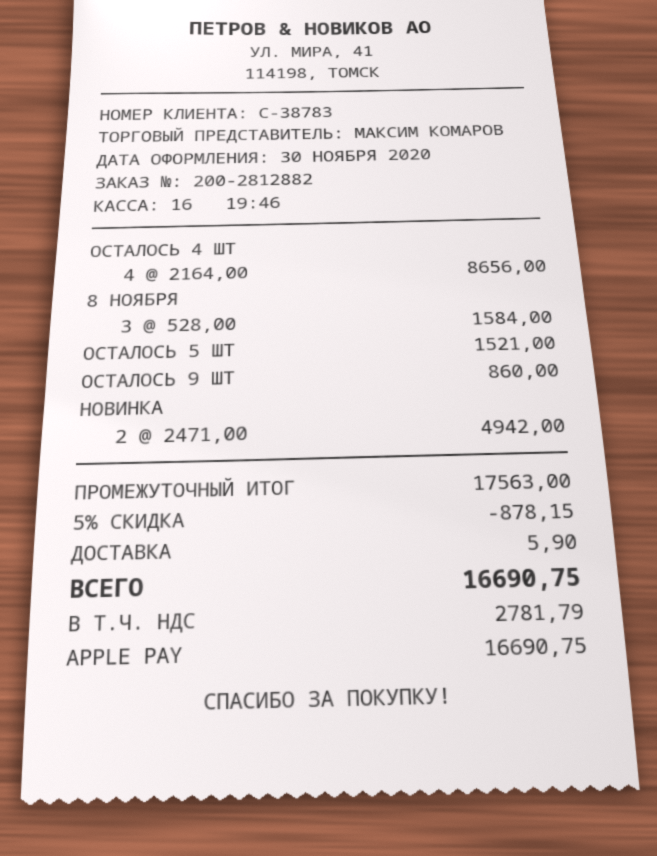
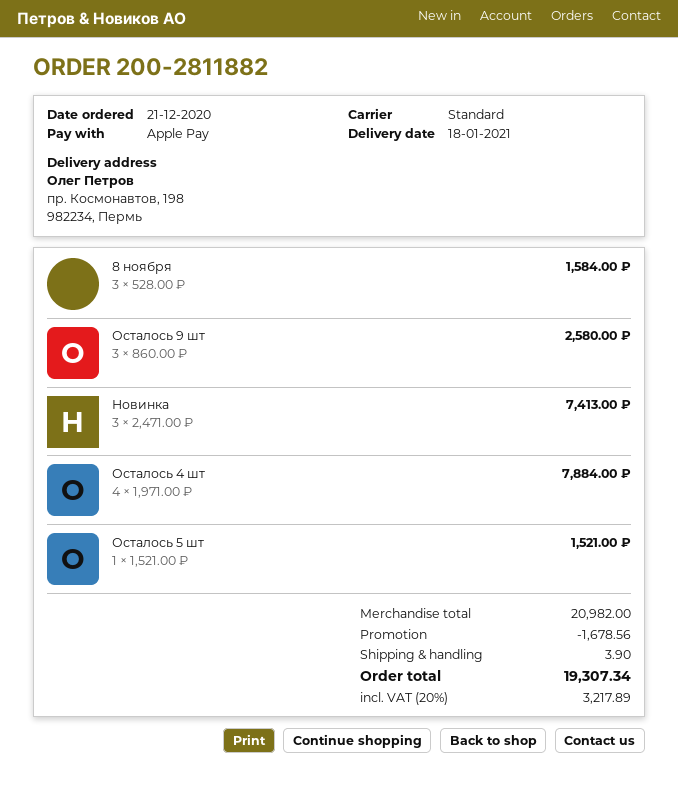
order number: 200-2812882 -> 200-2811882
order date: 2020-11-30 -> 2020-12-21
ОСТАЛОСЬ 4 ШТ: 4 x 2164.00 = 8656.00 -> 4 x 1971.00 = 7884.00
ОСТАЛОСЬ 9 ШТ: 1 x 860.00 = 860.00 -> 3 x 860.00 = 2580.00
НОВИНКА: 2 x 2471.00 = 4942.00 -> 3 x 2471.00 = 7413.00
subtotal: 17563.00 -> 20982.00
discount: 878.15 -> 1678.56
shipping: 5.90 -> 3.90
tax: 2781.79 -> 3217.89
total: 16690.75 -> 19307.34

